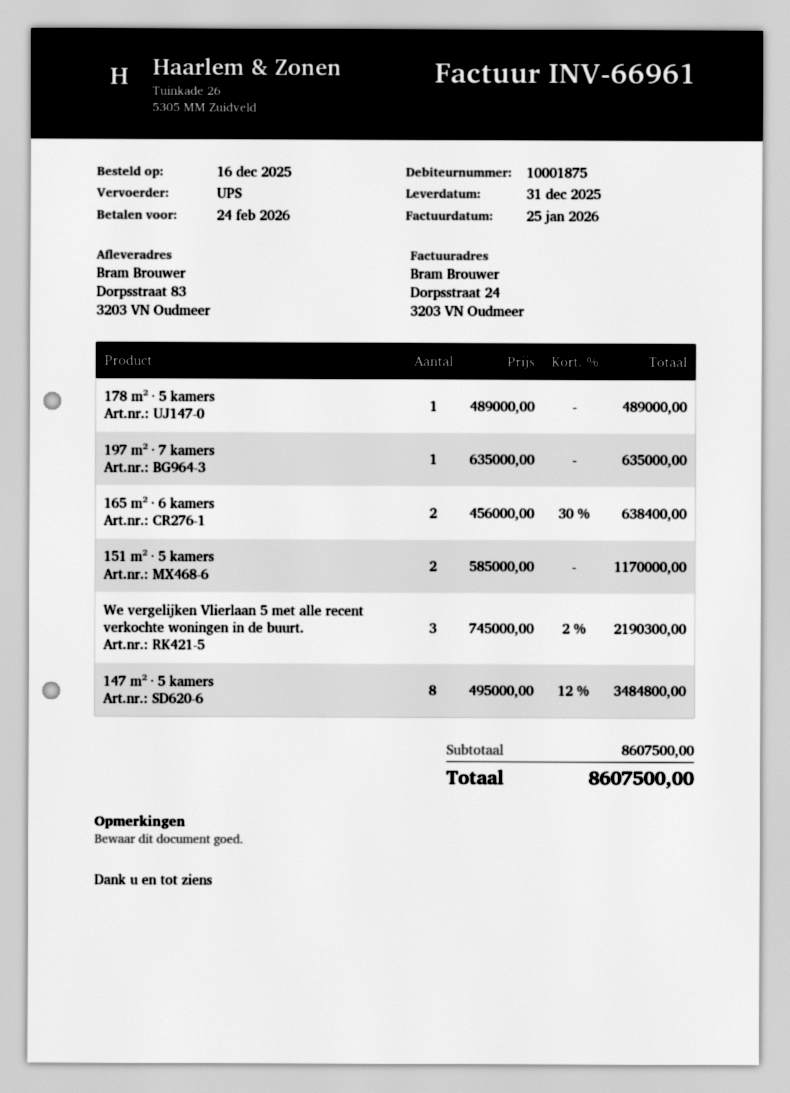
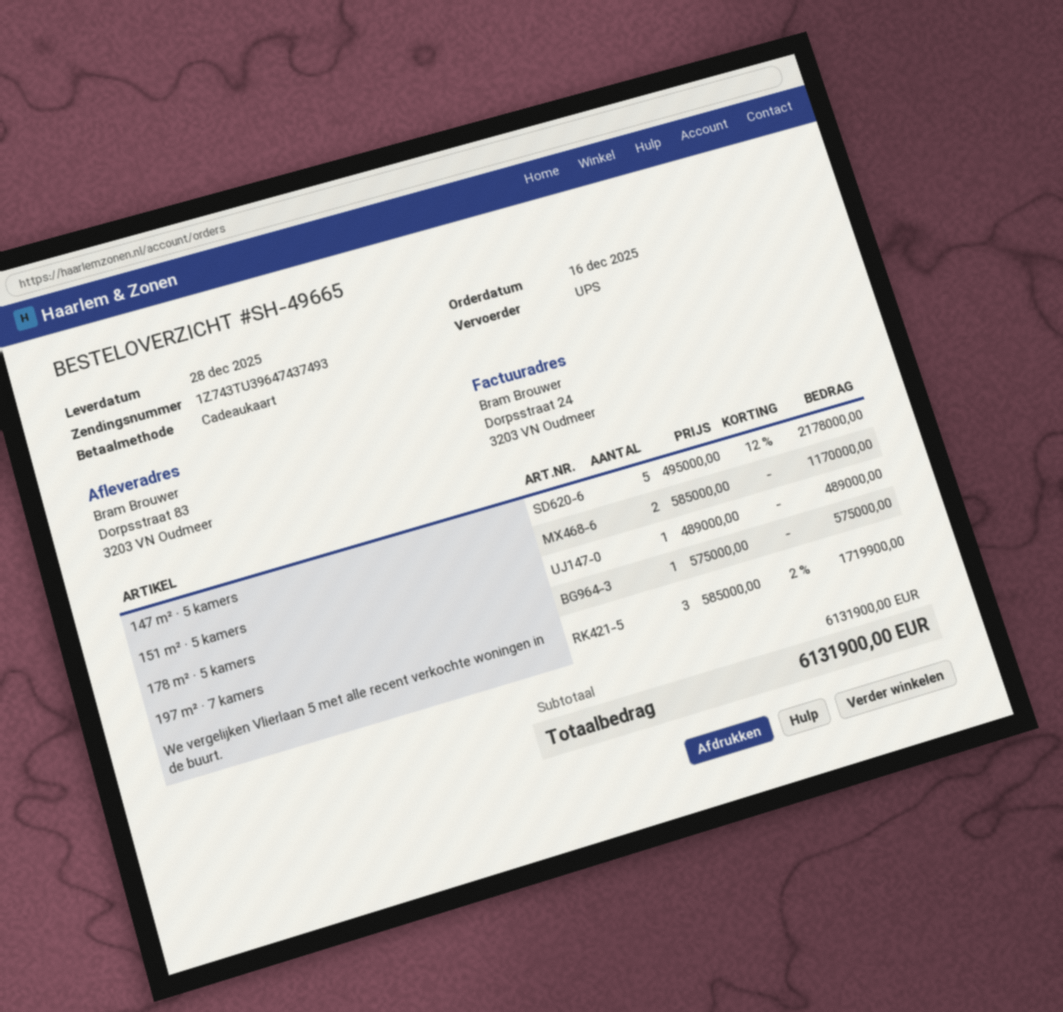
delivery date: 2025-12-31 -> 2025-12-28
197 m² · 7 kamers: 1 x 635000.00 = 635000.00 -> 1 x 575000.00 = 575000.00
165 m² · 6 kamers: 2 x 456000.00 - 30% = 638400.00 -> none
We vergelijken Vlierlaan 5 met alle recent verkochte woningen in de buurt.: 3 x 745000.00 - 2% = 2190300.00 -> 3 x 585000.00 - 2% = 1719900.00
147 m² · 5 kamers: 8 x 495000.00 - 12% = 3484800.00 -> 5 x 495000.00 - 12% = 2178000.00
subtotal: 8607500.00 -> 6131900.00
total: 8607500.00 -> 6131900.00

